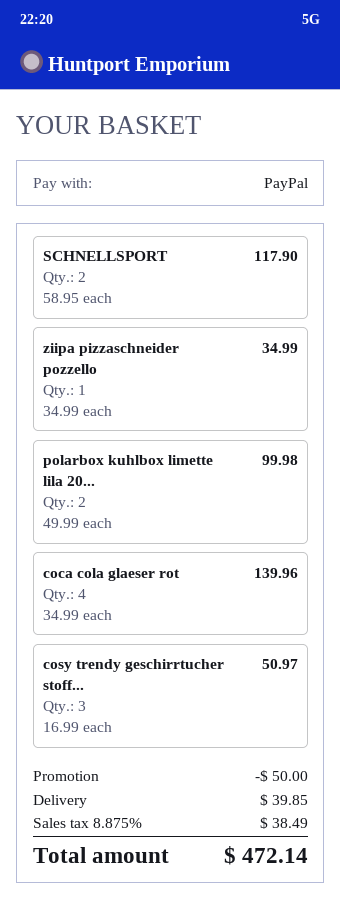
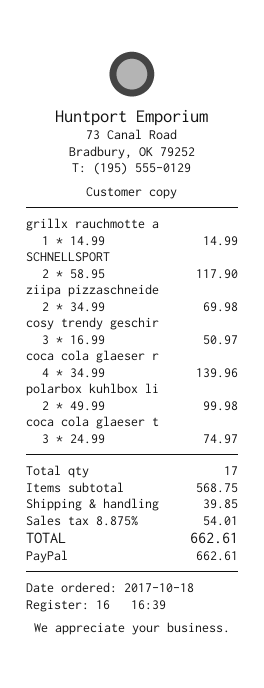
ziipa pizzaschneider pozzello: 1 x 34.99 = 34.99 -> 2 x 34.99 = 69.98
grillx rauchmotte a: none -> 1 x 14.99 = 14.99
coca cola glaeser t: none -> 3 x 24.99 = 74.97
discount: 50.00 -> none
tax: 8.875% = 38.49 -> 8.875% = 54.01
total: 472.14 -> 662.61

